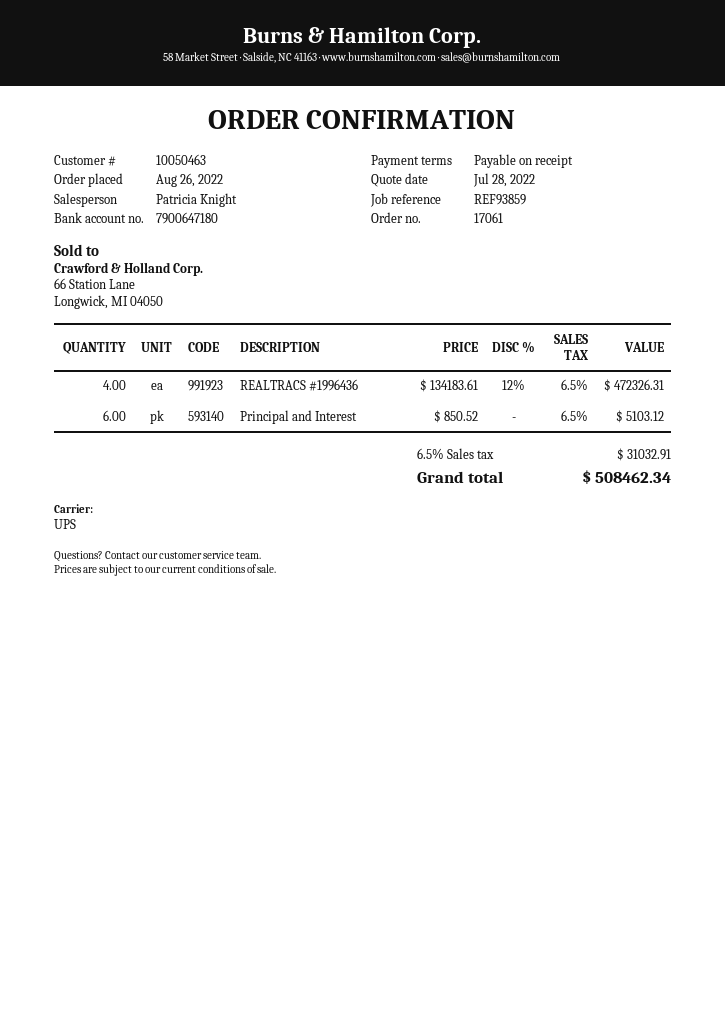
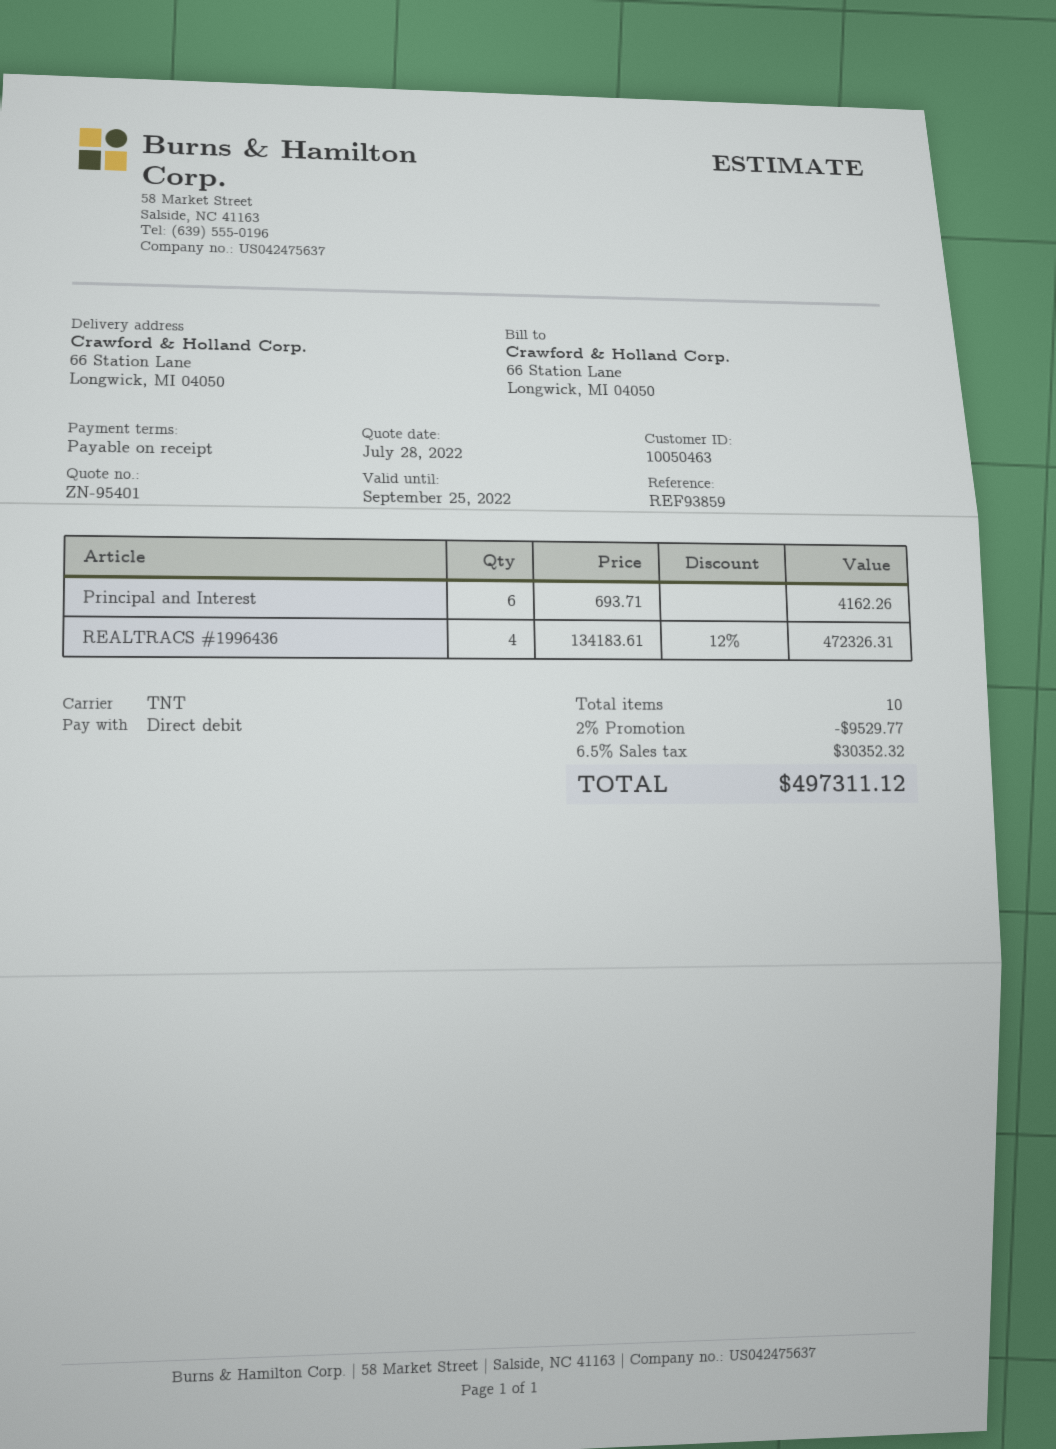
shipping method: UPS -> TNT
Principal and Interest: 6 x 850.52 = 5103.12 -> 6 x 693.71 = 4162.26
discount: none -> 2% = 9529.77
tax: 6.5% = 31032.91 -> 6.5% = 30352.32
total: 508462.34 -> 497311.12

